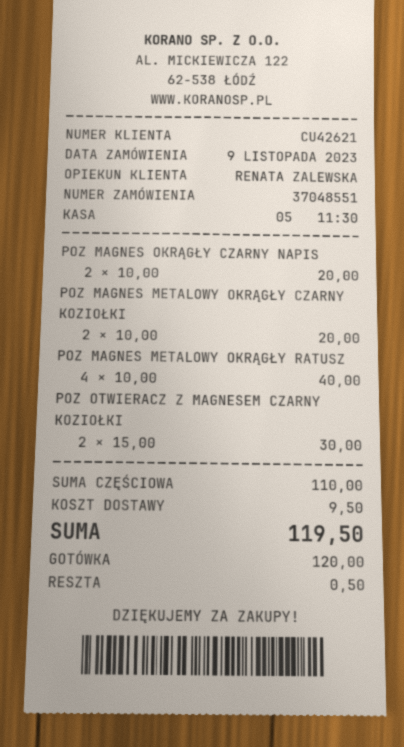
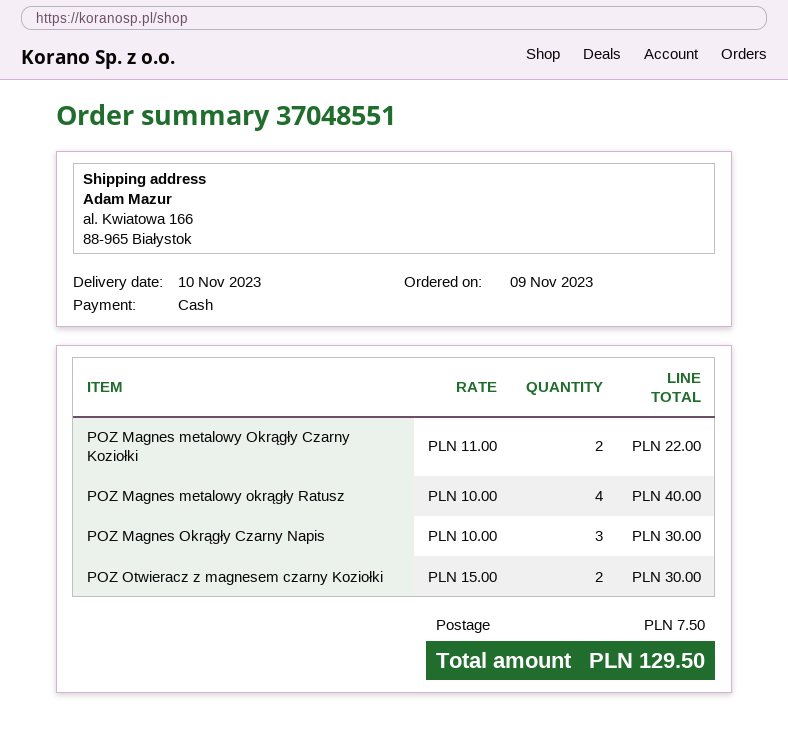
POZ MAGNES OKRĄGŁY CZARNY NAPIS: 2 x 10.00 = 20.00 -> 3 x 10.00 = 30.00
POZ MAGNES METALOWY OKRĄGŁY CZARNY KOZIOŁKI: 2 x 10.00 = 20.00 -> 2 x 11.00 = 22.00
shipping: 9.50 -> 7.50
total: 119.50 -> 129.50

